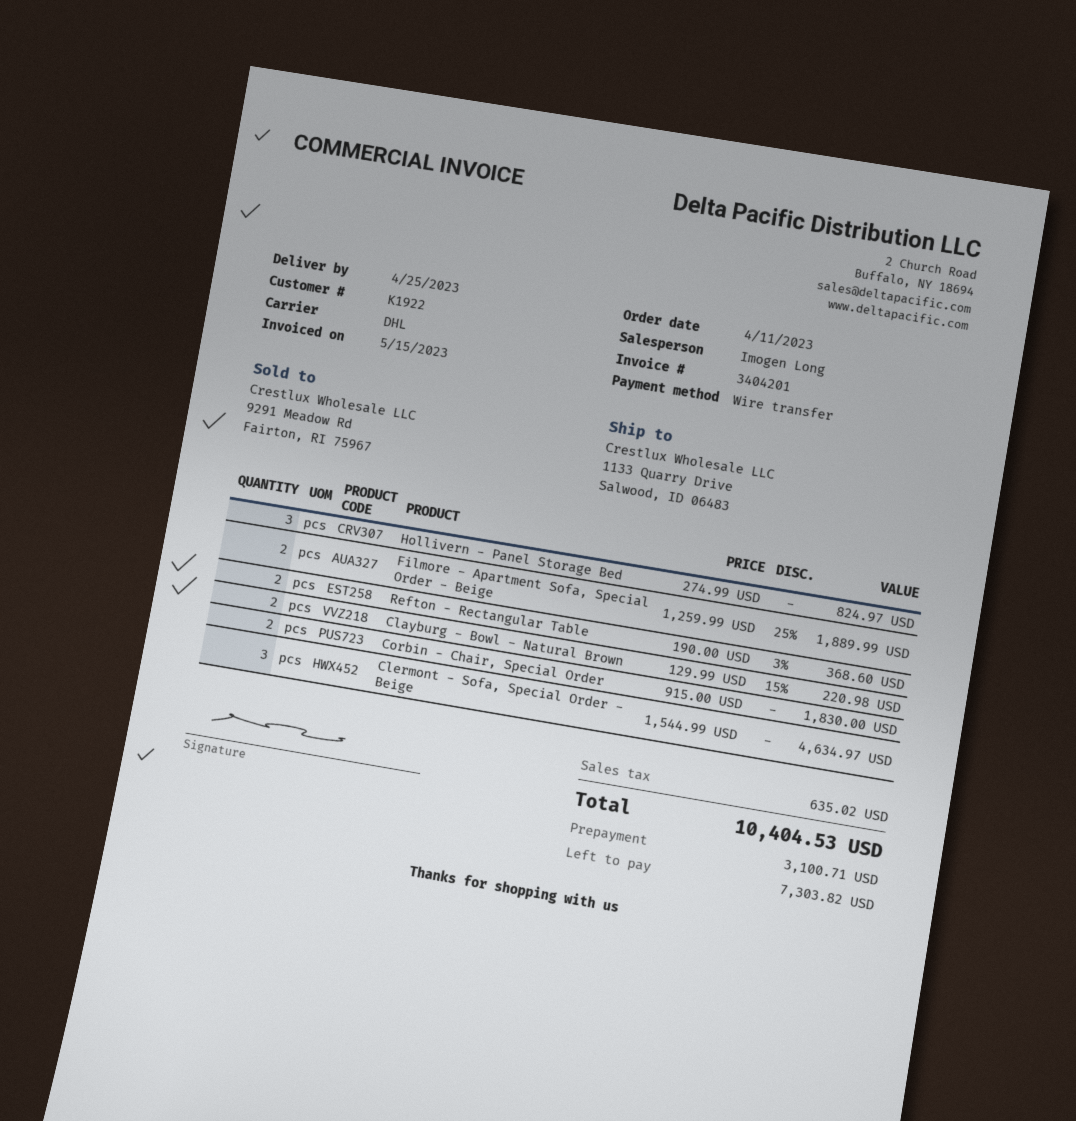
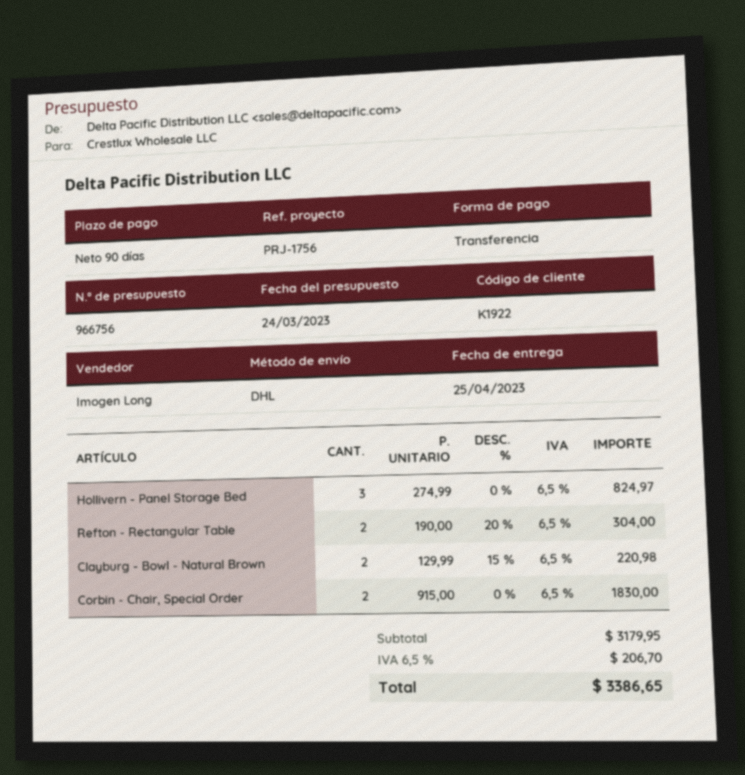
Filmore - Apartment Sofa, Special Order - Beige: 2 x 1259.99 - 25% = 1889.99 -> none
Refton - Rectangular Table: 2 x 190.00 - 3% = 368.60 -> 2 x 190.00 - 20% = 304.00
Clermont - Sofa, Special Order - Beige: 3 x 1544.99 = 4634.97 -> none
tax: 635.02 -> 206.70
total: 10404.53 -> 3386.65

